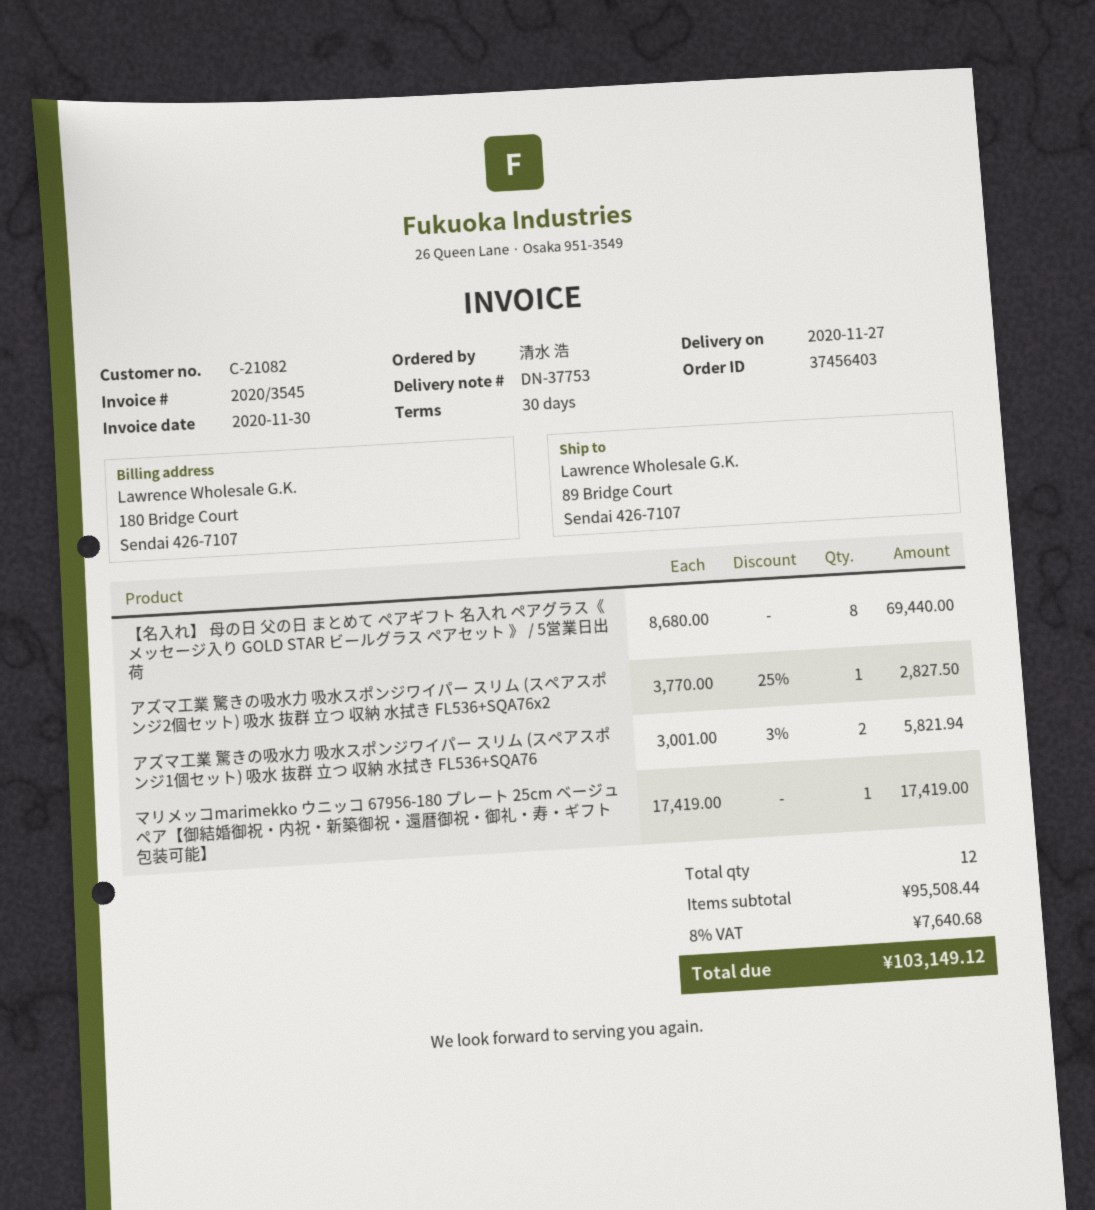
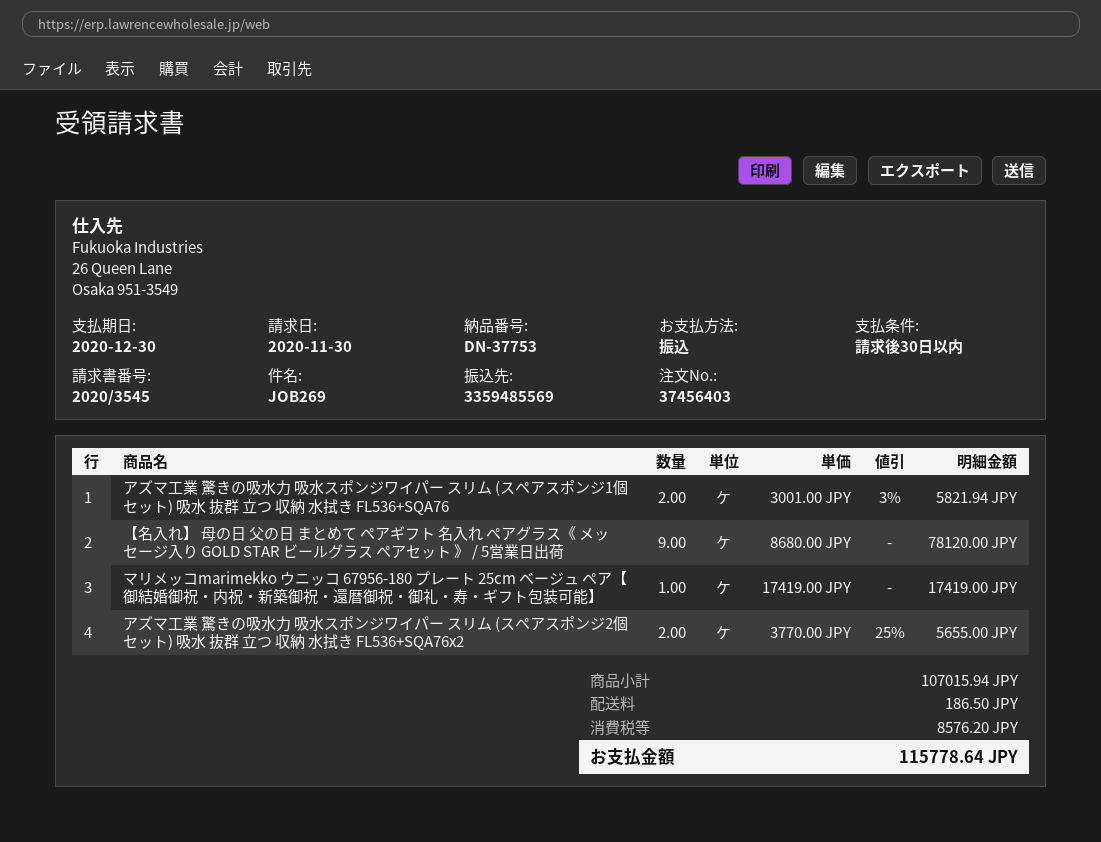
【名入れ】 母の日 父の日 まとめて ペアギフト 名入れ ペアグラス《 メッセージ入り GOLD STAR ビールグラス ペアセット 》 / 5営業日出荷: 8 x 8680.00 = 69440.00 -> 9 x 8680.00 = 78120.00
アズマ工業 驚きの吸水力 吸水スポンジワイパー スリム (スペアスポンジ2個セット) 吸水 抜群 立つ 収納 水拭き FL536+SQA76x2: 1 x 3770.00 - 25% = 2827.50 -> 2 x 3770.00 - 25% = 5655.00
subtotal: 95508.44 -> 107015.94
shipping: none -> 186.50
tax: 7640.68 -> 8576.20
total: 103149.12 -> 115778.64

